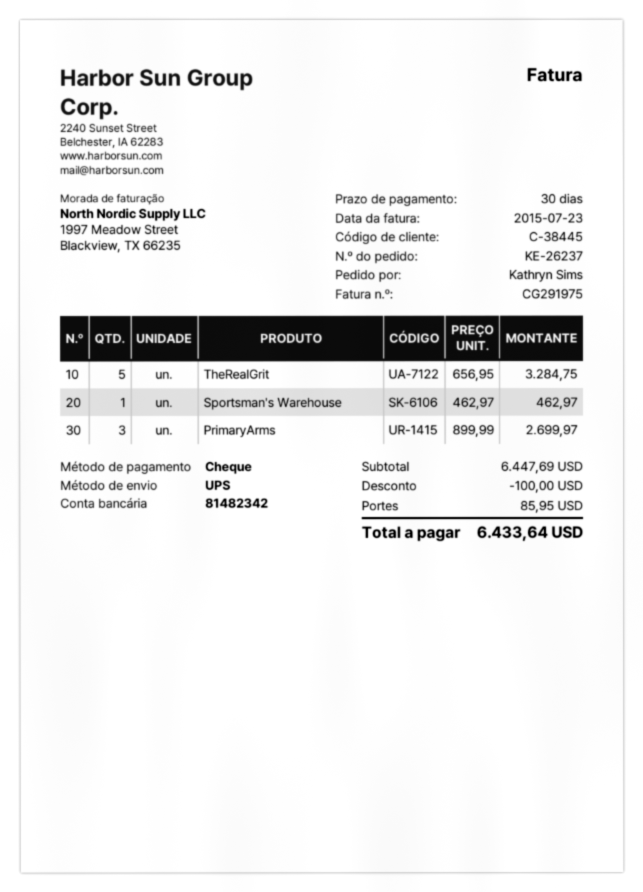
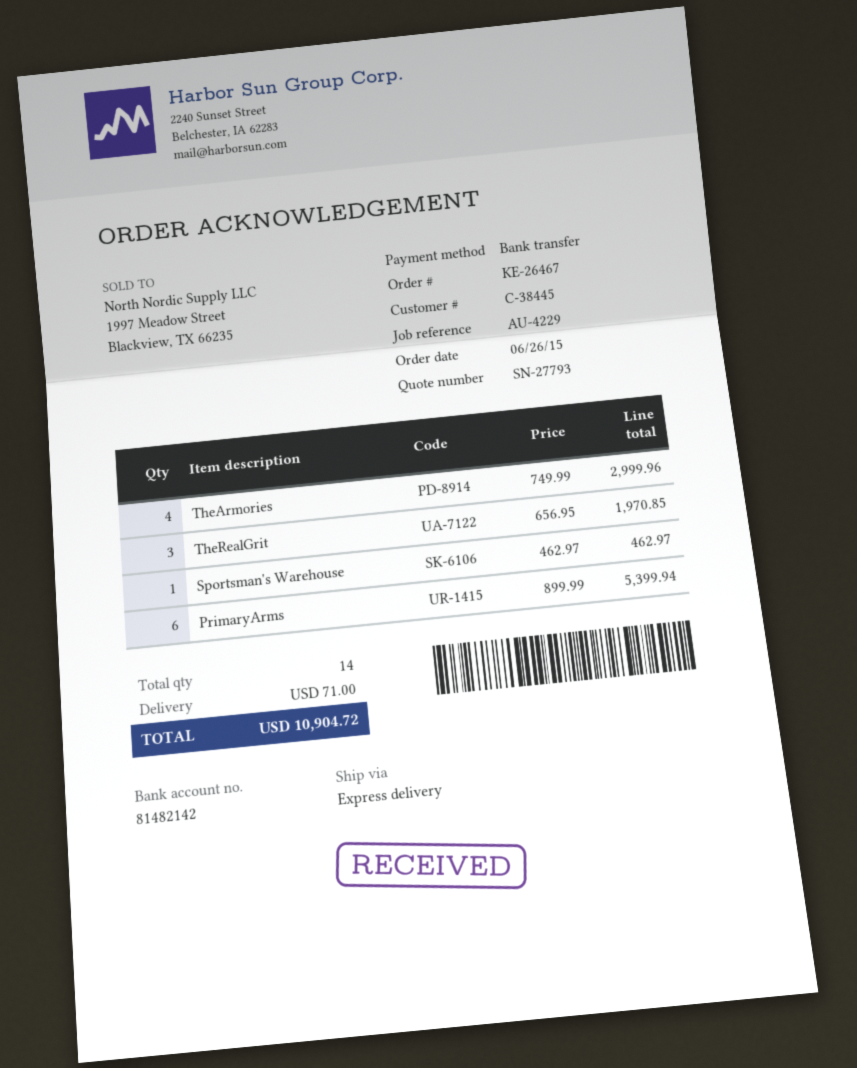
order number: KE-26237 -> KE-26467
payment method: cheque -> bank transfer
bank account: 81482342 -> 81482142
shipping method: UPS -> express
TheRealGrit: 5 x 656.95 = 3284.75 -> 3 x 656.95 = 1970.85
PrimaryArms: 3 x 899.99 = 2699.97 -> 6 x 899.99 = 5399.94
TheArmories: none -> 4 x 749.99 = 2999.96
discount: 100.00 -> none
shipping: 85.95 -> 71.00
total: 6433.64 -> 10904.72

